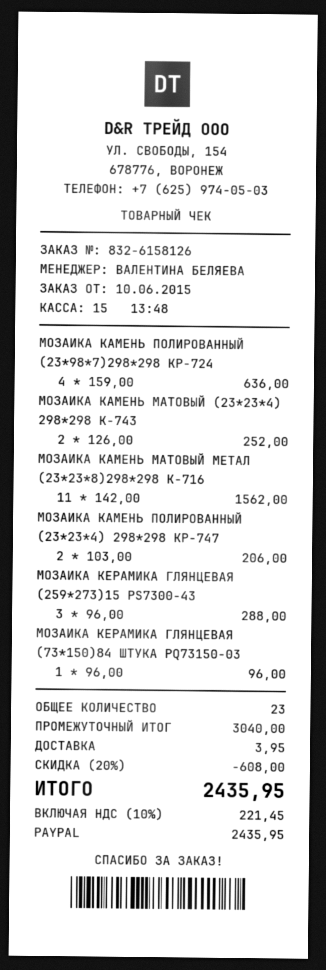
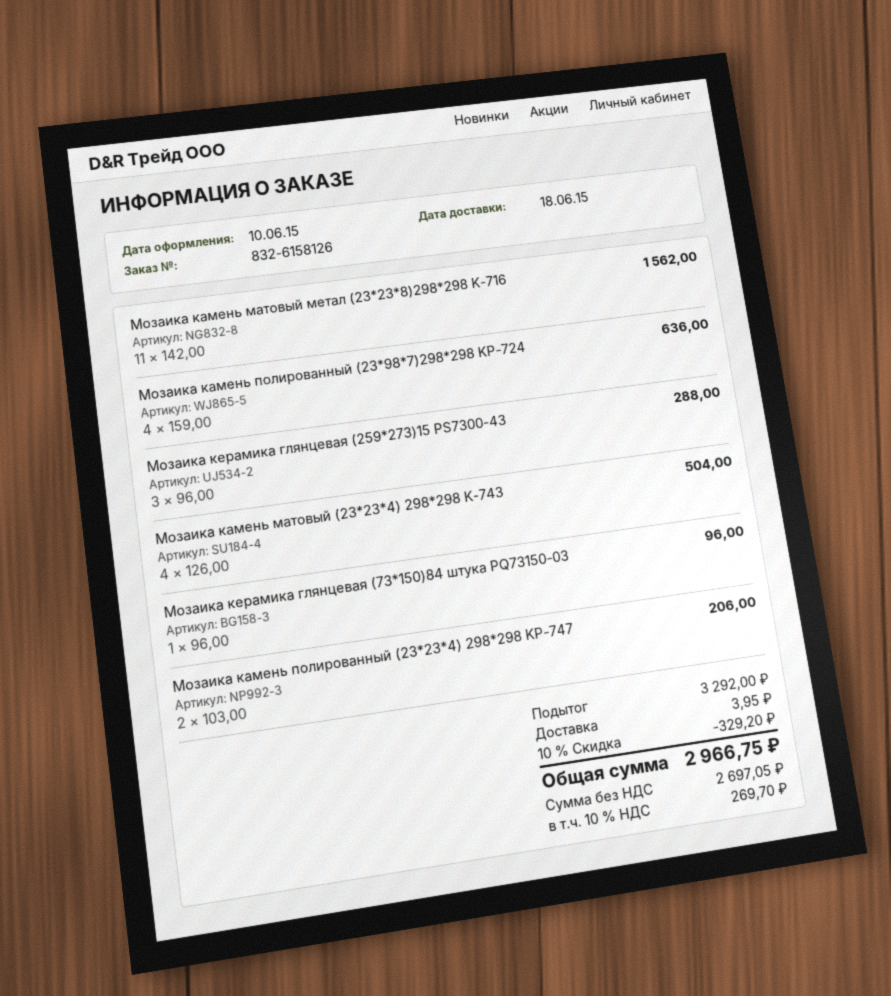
МОЗАИКА КАМЕНЬ МАТОВЫЙ (23*23*4) 298*298 K-743: 2 x 126.00 = 252.00 -> 4 x 126.00 = 504.00
subtotal: 3040.00 -> 3292.00
discount: 20% = 608.00 -> 10% = 329.20
tax: 10% = 221.45 -> 10% = 269.70
total: 2435.95 -> 2966.75

